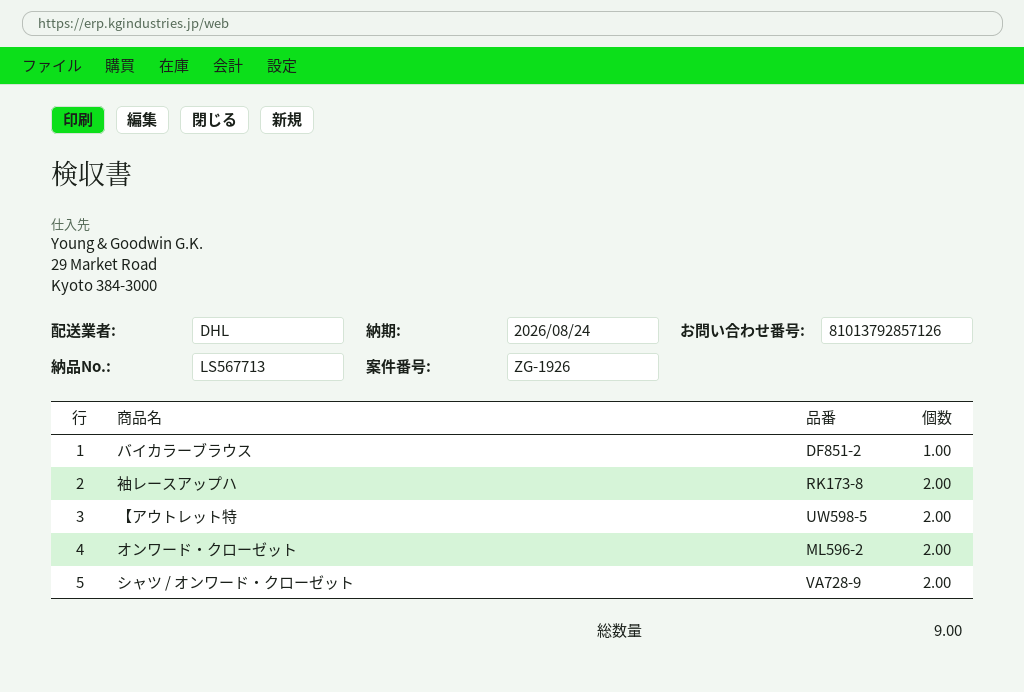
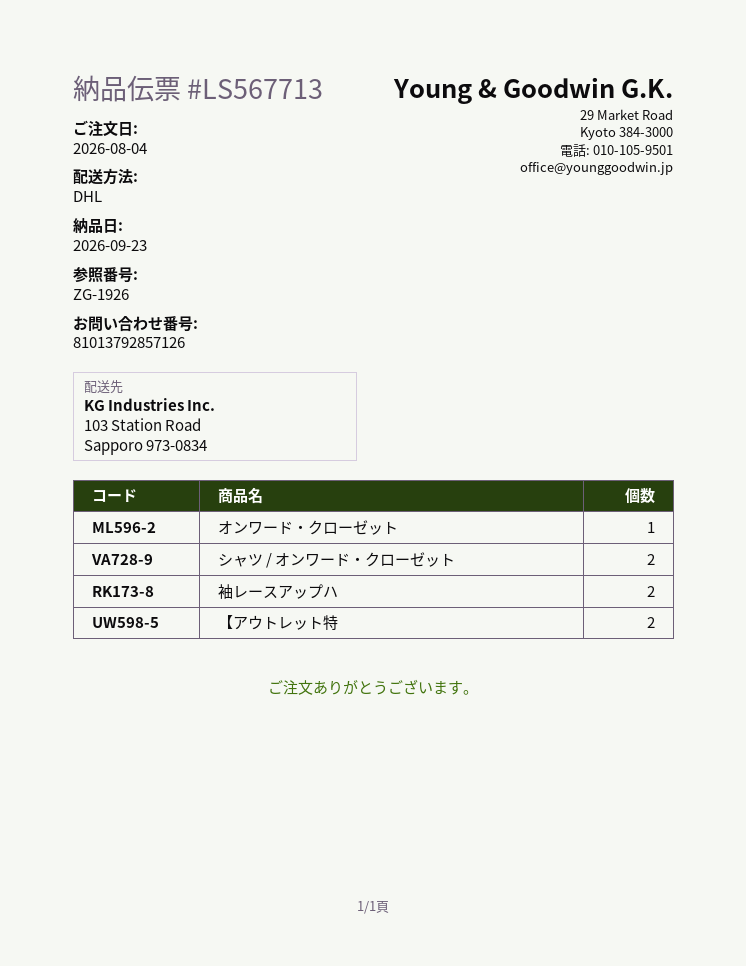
delivery date: 2026-08-24 -> 2026-09-23
バイカラーブラウス: 1 -> none
オンワード・クローゼット: 2 -> 1

